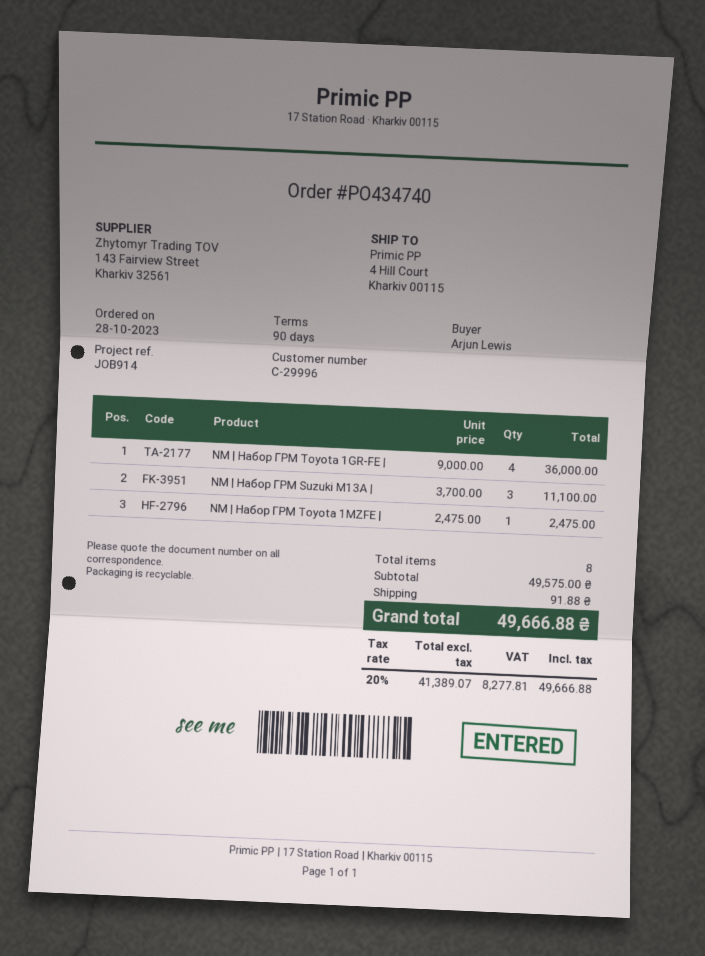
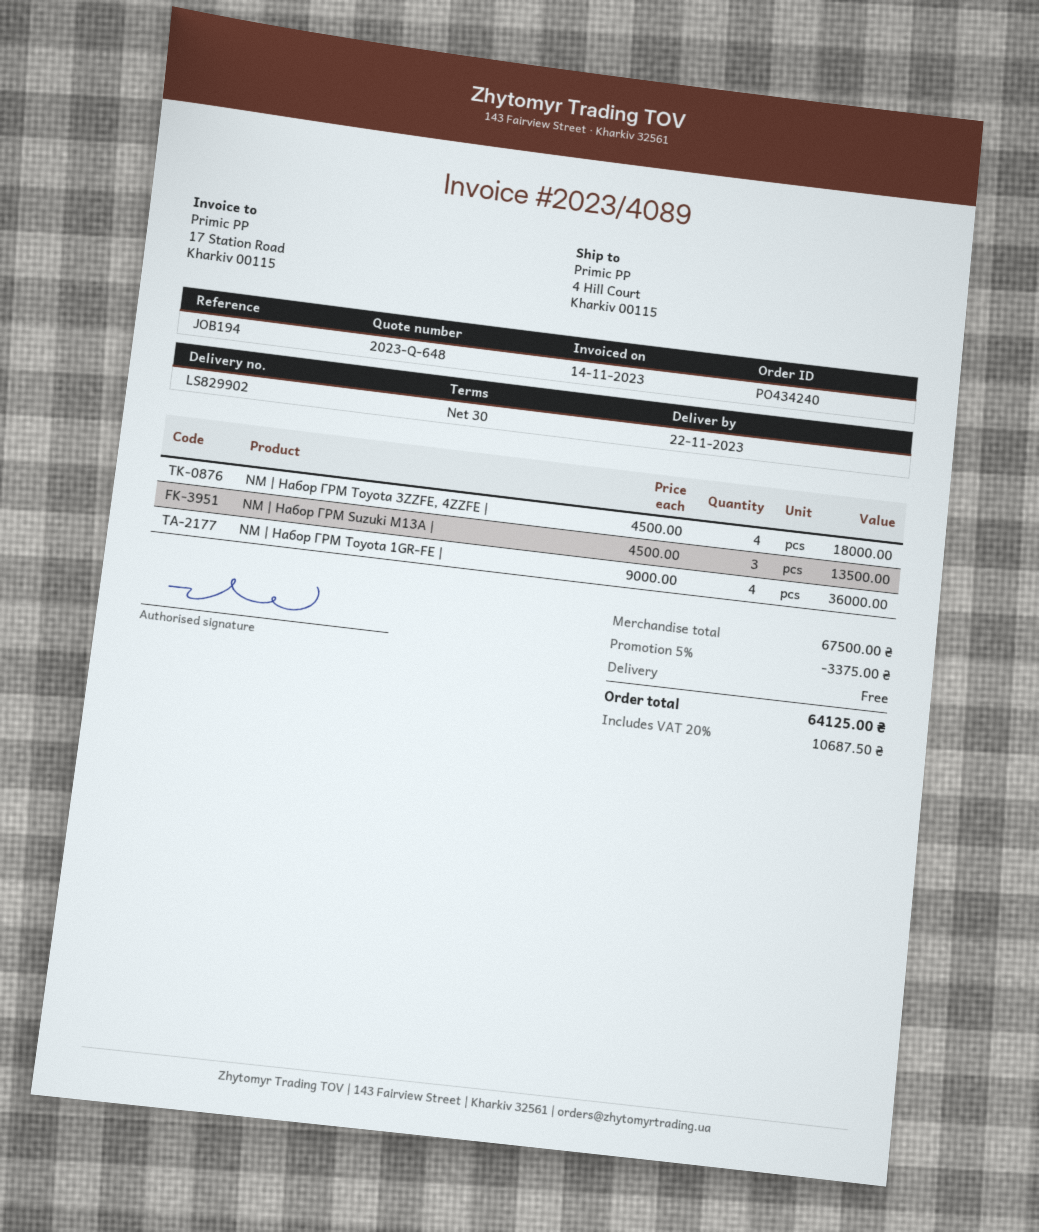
order number: PO434740 -> PO434240
payment terms: 90 days -> 30 days
reference: JOB914 -> JOB194
NM | Набор ГРМ Suzuki M13A |: 3 x 3700.00 = 11100.00 -> 3 x 4500.00 = 13500.00
NM | Набор ГРМ Toyota 1MZFE |: 1 x 2475.00 = 2475.00 -> none
NM | Набор ГРМ Toyota 3ZZFE, 4ZZFE |: none -> 4 x 4500.00 = 18000.00
subtotal: 49575.00 -> 67500.00
discount: none -> 5% = 3375.00
shipping: 91.88 -> 0.00
tax: 20% = 8277.81 -> 20% = 10687.50
total: 49666.88 -> 64125.00

